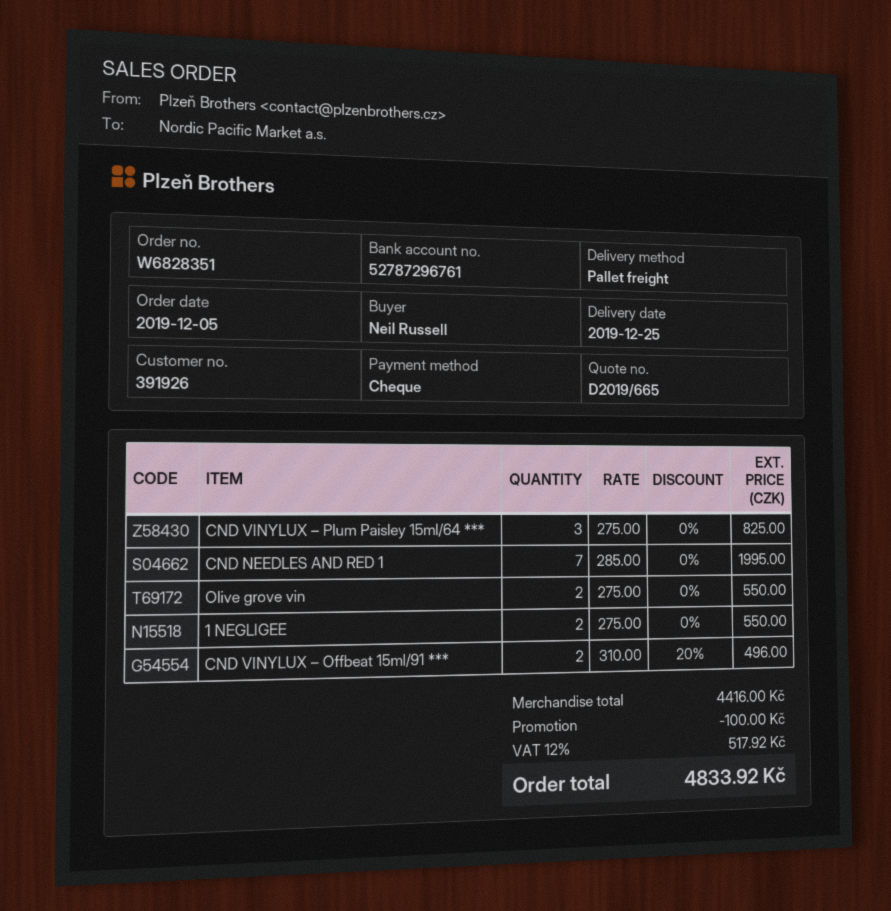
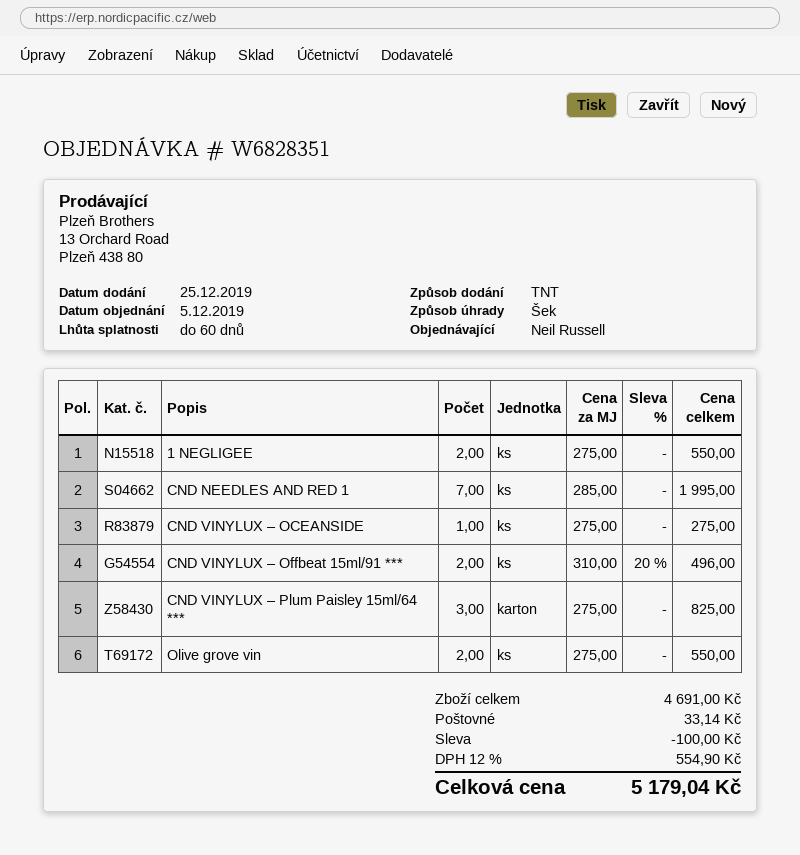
shipping method: pallet freight -> TNT
CND VINYLUX – OCEANSIDE: none -> 1 x 275.00 = 275.00
subtotal: 4416.00 -> 4691.00
shipping: none -> 33.14
tax: 12% = 517.92 -> 12% = 554.90
total: 4833.92 -> 5179.04

